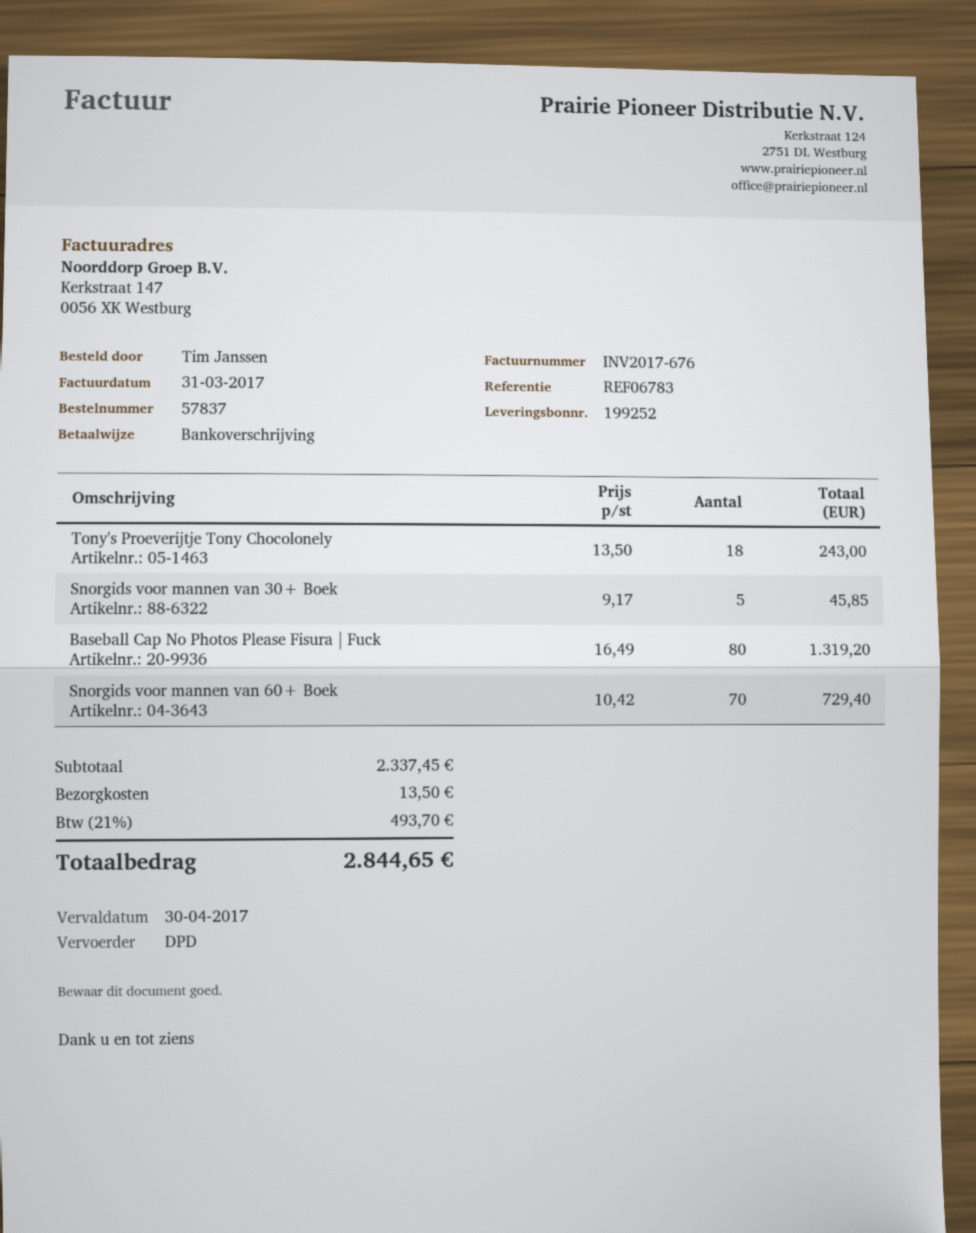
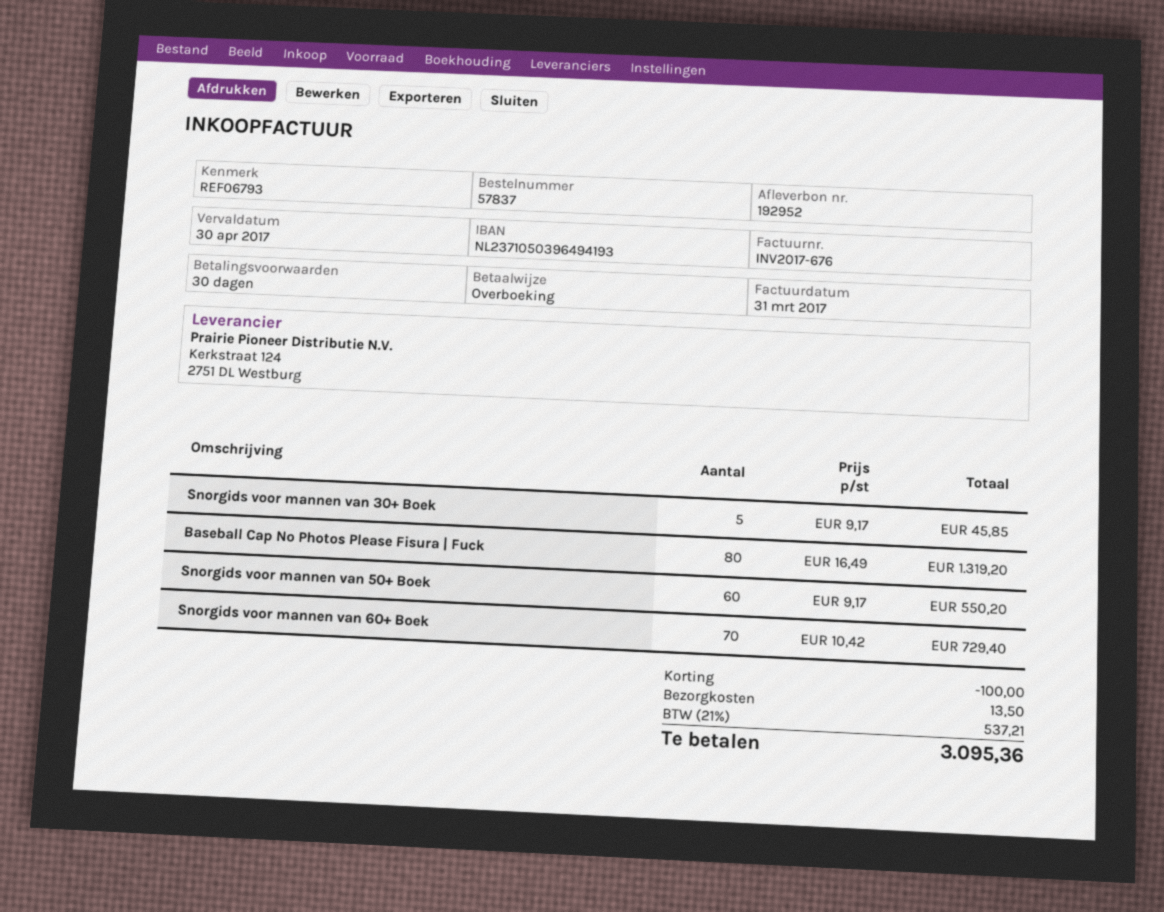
delivery note number: 199252 -> 192952
reference: REF06783 -> REF06793
Tony's Proeverijtje Tony Chocolonely: 18 x 13.50 = 243.00 -> none
Snorgids voor mannen van 50+ Boek: none -> 60 x 9.17 = 550.20
discount: none -> 100.00
tax: 21% = 493.70 -> 21% = 537.21
total: 2844.65 -> 3095.36

